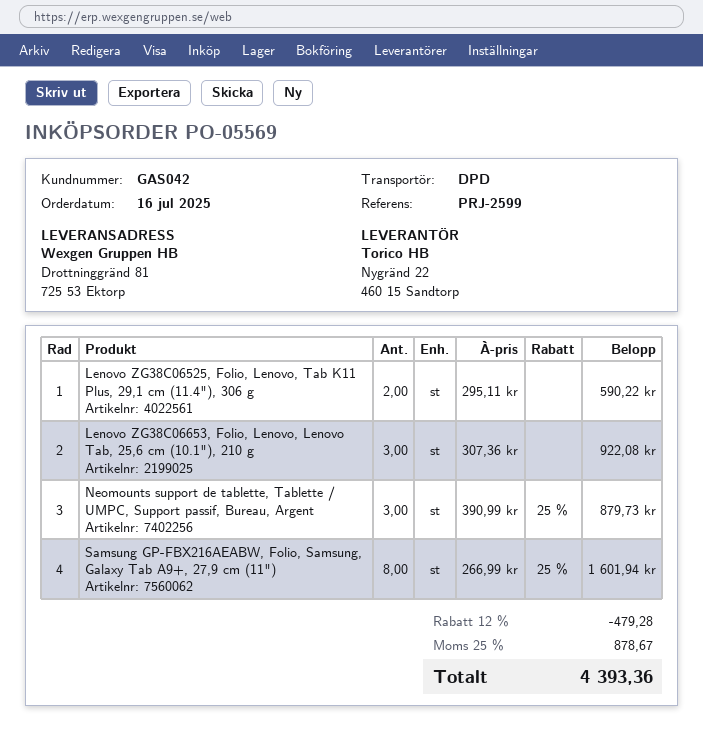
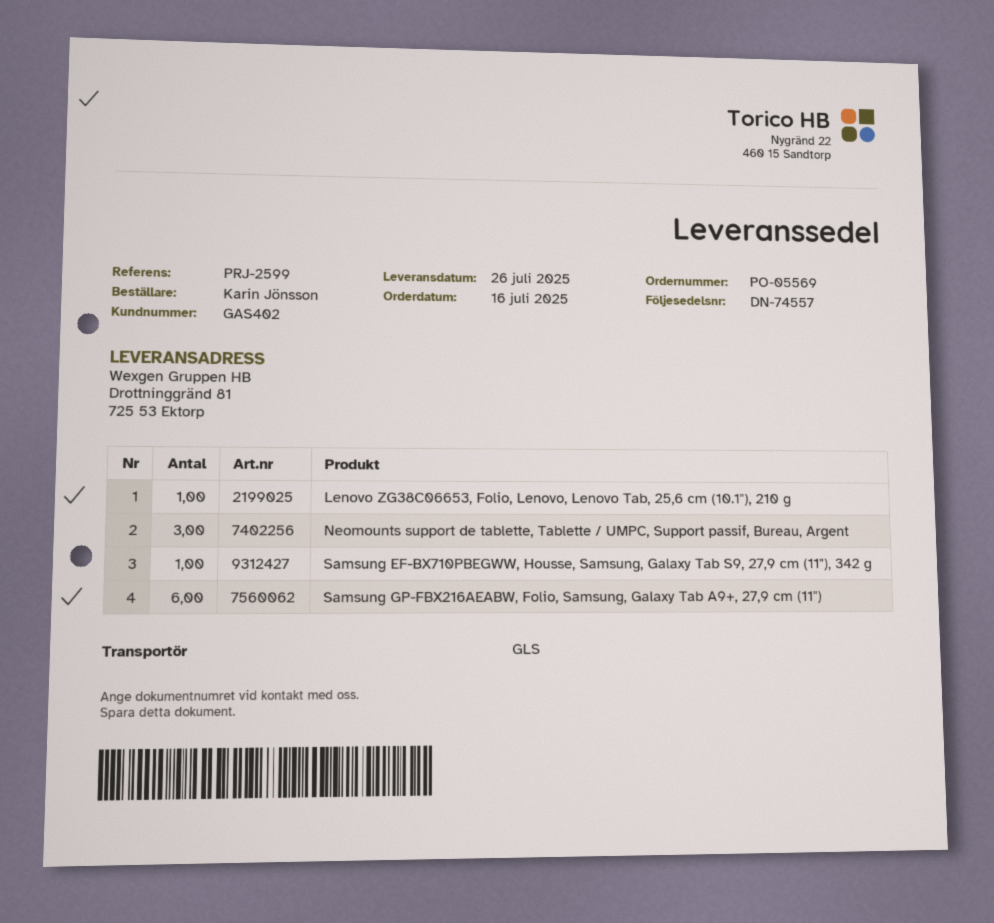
customer number: GAS042 -> GAS402
shipping method: DPD -> GLS
Lenovo ZG38C06525, Folio, Lenovo, Tab K11 Plus, 29,1 cm (11.4"), 306 g: 2 -> none
Lenovo ZG38C06653, Folio, Lenovo, Lenovo Tab, 25,6 cm (10.1"), 210 g: 3 -> 1
Samsung GP-FBX216AEABW, Folio, Samsung, Galaxy Tab A9+, 27,9 cm (11"): 8 -> 6
Samsung EF-BX710PBEGWW, Housse, Samsung, Galaxy Tab S9, 27,9 cm (11"), 342 g: none -> 1

